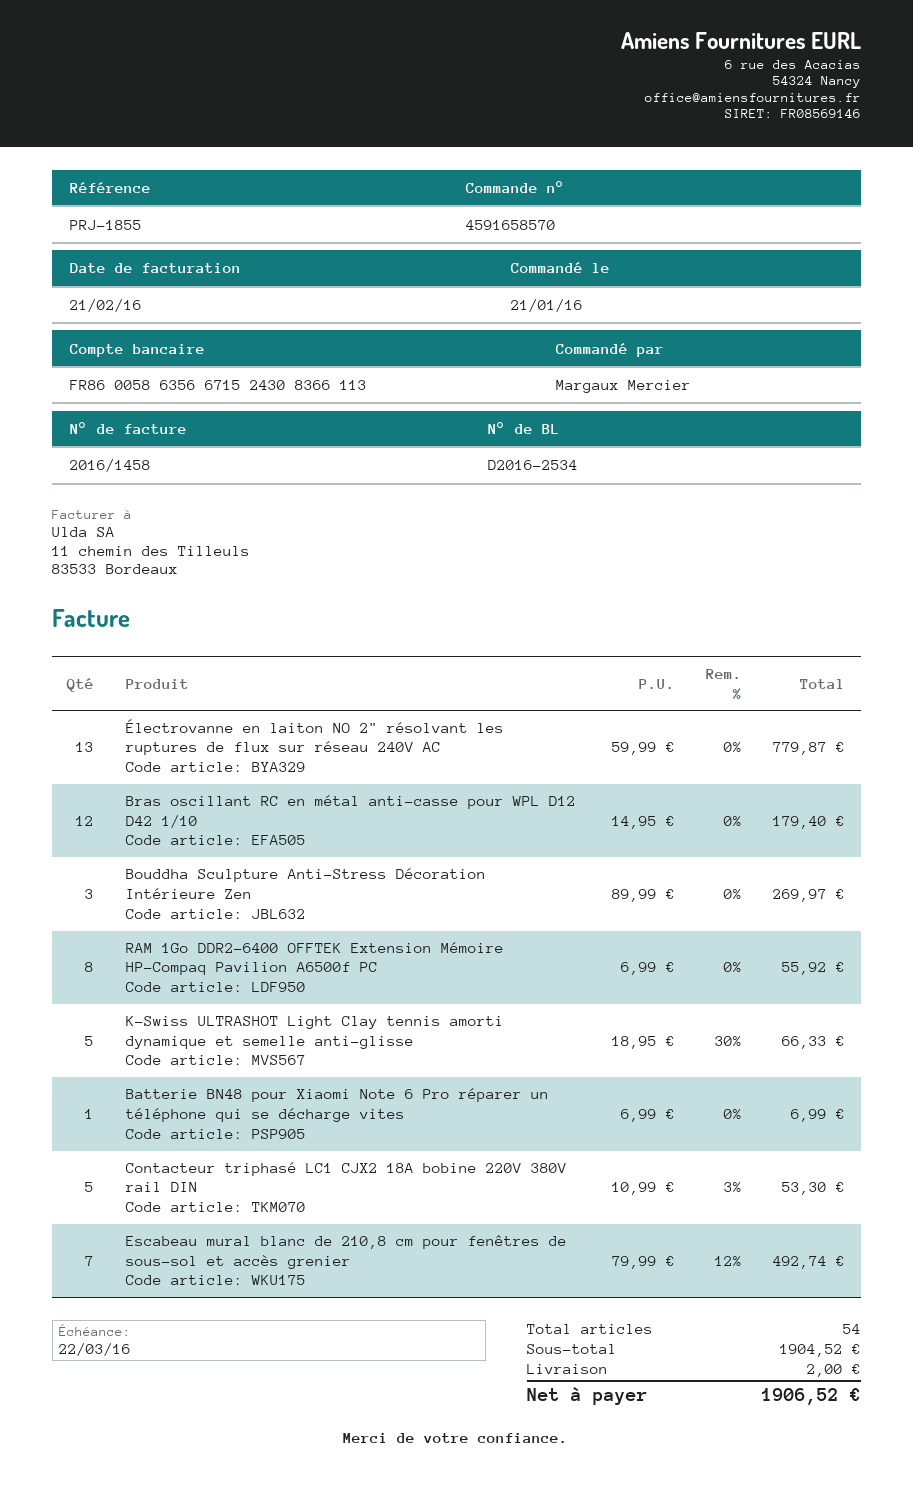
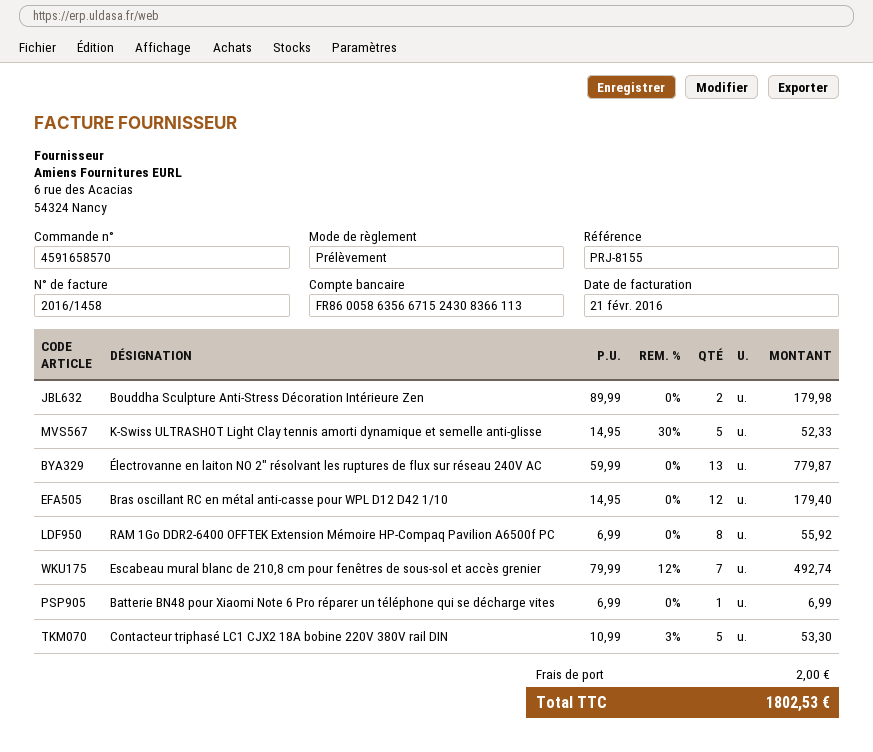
reference: PRJ-1855 -> PRJ-8155
Bouddha Sculpture Anti-Stress Décoration Intérieure Zen: 3 x 89.99 = 269.97 -> 2 x 89.99 = 179.98
K-Swiss ULTRASHOT Light Clay tennis amorti dynamique et semelle anti-glisse: 5 x 18.95 - 30% = 66.33 -> 5 x 14.95 - 30% = 52.33
total: 1906.52 -> 1802.53

